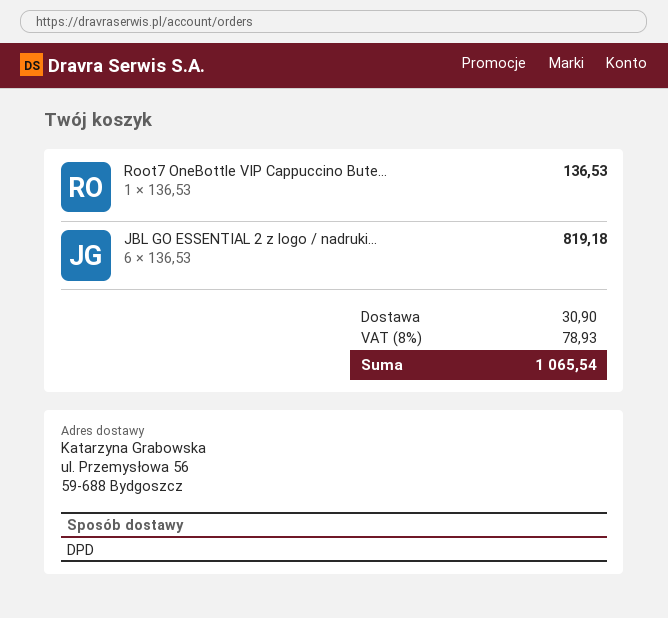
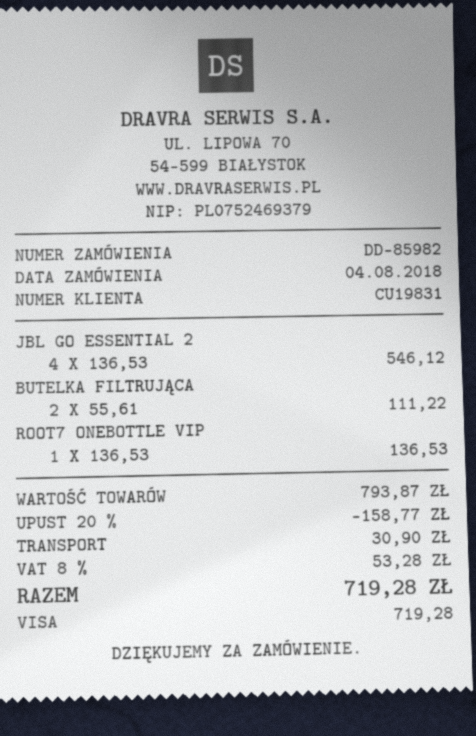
JBL GO ESSENTIAL 2 z logo / nadruki...: 6 x 136.53 = 819.18 -> 4 x 136.53 = 546.12
BUTELKA FILTRUJĄCA: none -> 2 x 55.61 = 111.22
discount: none -> 20% = 158.77
tax: 8% = 78.93 -> 8% = 53.28
total: 1065.54 -> 719.28

